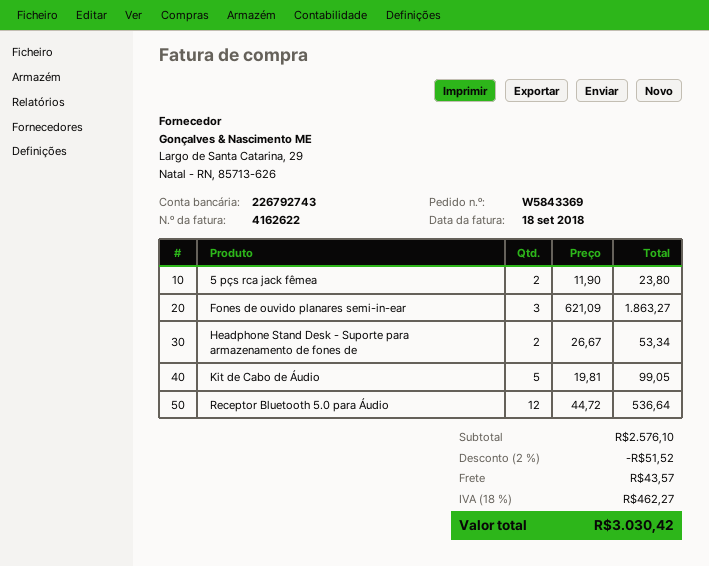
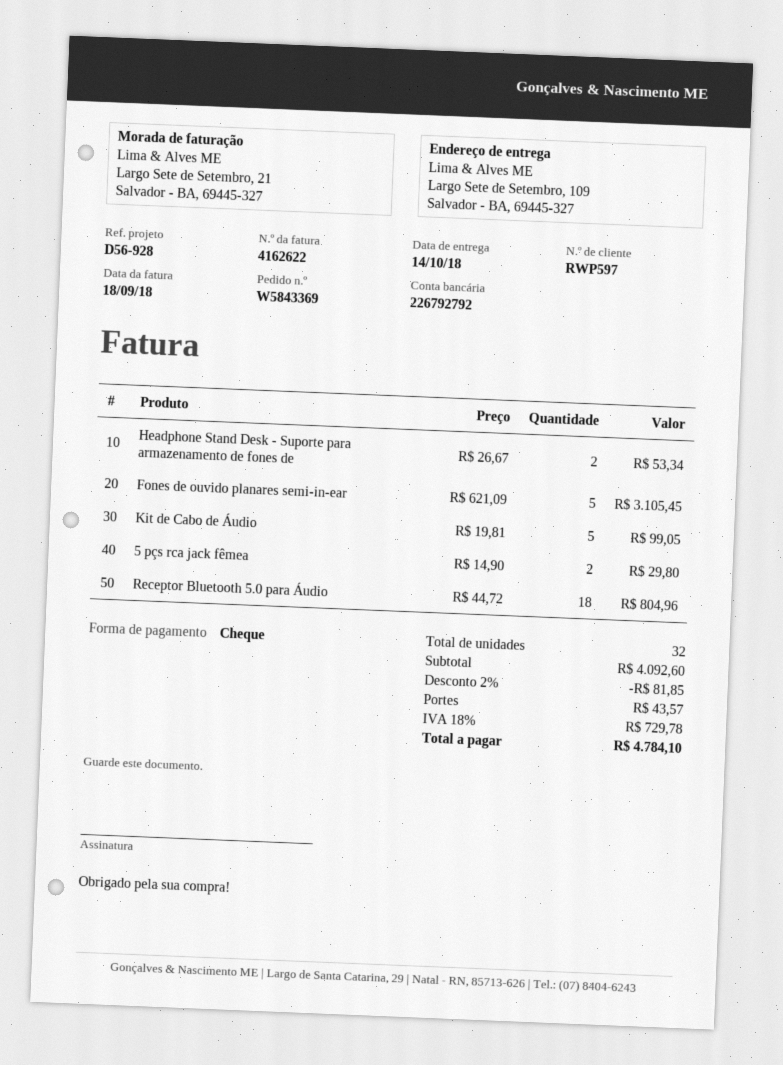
bank account: 226792743 -> 226792792
5 pçs rca jack fêmea: 2 x 11.90 = 23.80 -> 2 x 14.90 = 29.80
Fones de ouvido planares semi-in-ear: 3 x 621.09 = 1863.27 -> 5 x 621.09 = 3105.45
Receptor Bluetooth 5.0 para Áudio: 12 x 44.72 = 536.64 -> 18 x 44.72 = 804.96
subtotal: 2576.10 -> 4092.60
discount: 2% = 51.52 -> 2% = 81.85
tax: 18% = 462.27 -> 18% = 729.78
total: 3030.42 -> 4784.10

